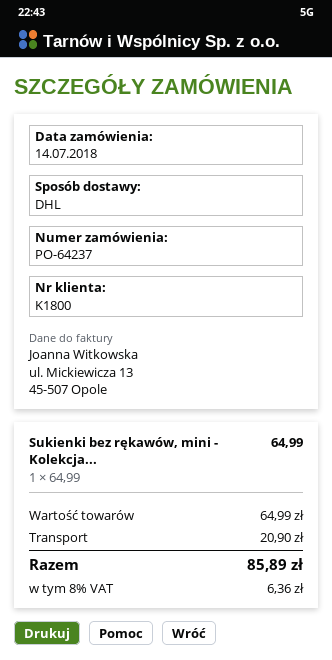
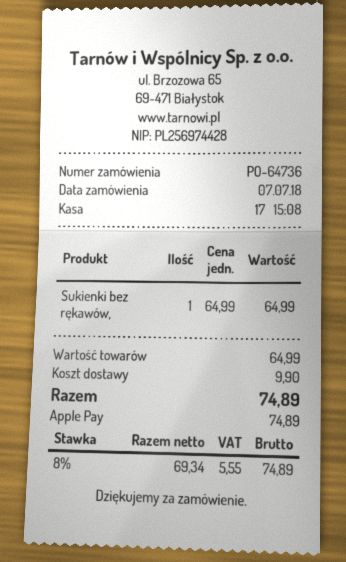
order number: PO-64237 -> PO-64736
order date: 2018-07-14 -> 2018-07-07
shipping: 20.90 -> 9.90
tax: 8% = 6.36 -> 8% = 5.55
total: 85.89 -> 74.89

